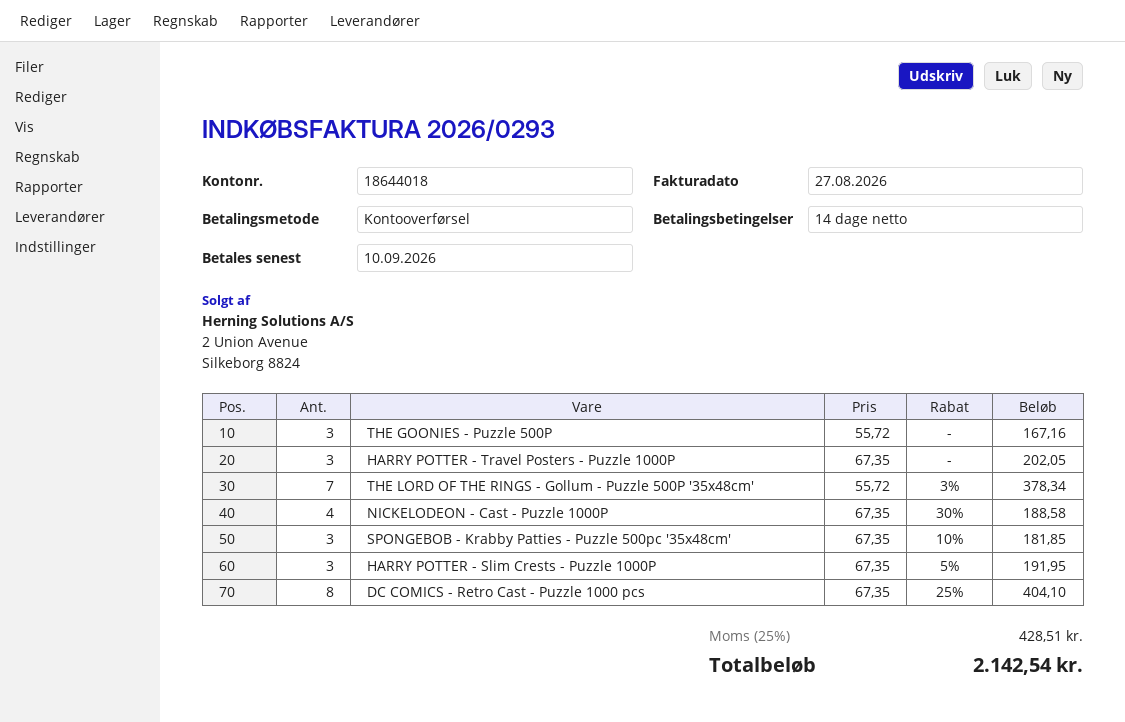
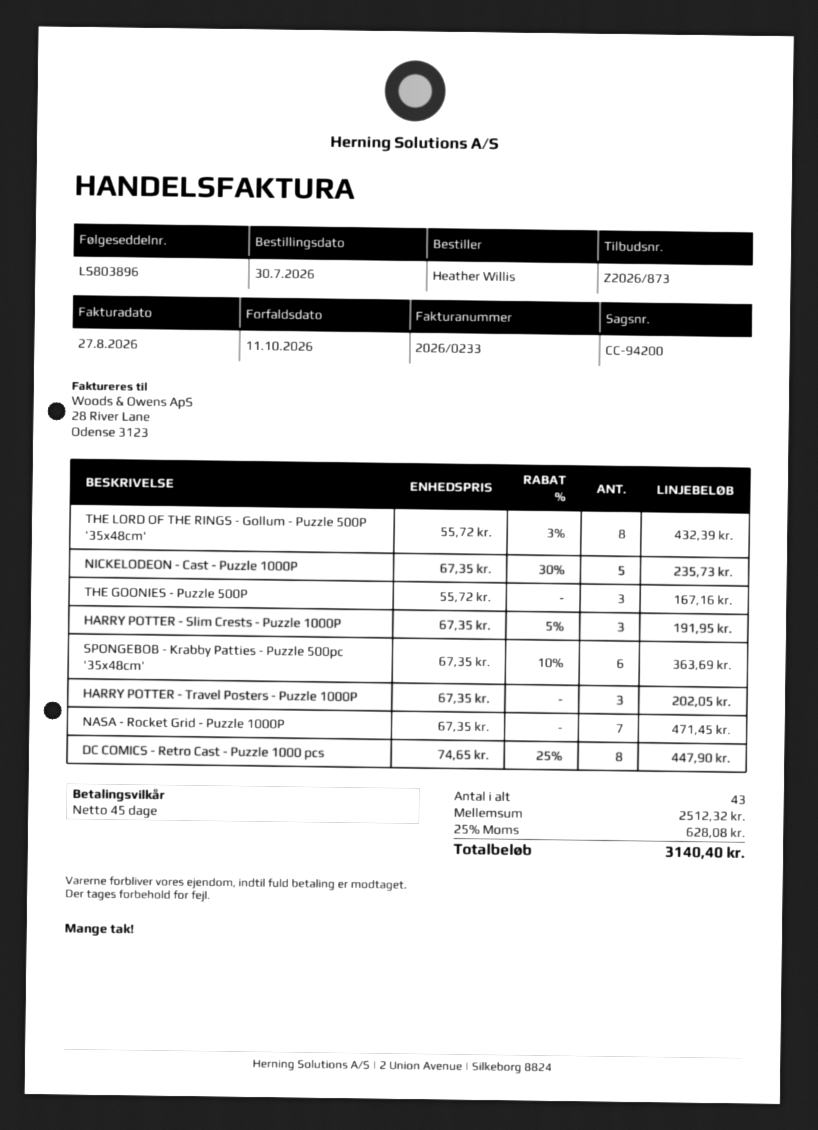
invoice number: 2026/0293 -> 2026/0233
payment terms: 14 days -> 45 days
due date: 2026-09-10 -> 2026-10-11
THE LORD OF THE RINGS - Gollum - Puzzle 500P '35x48cm': 7 x 55.72 - 3% = 378.34 -> 8 x 55.72 - 3% = 432.39
NICKELODEON - Cast - Puzzle 1000P: 4 x 67.35 - 30% = 188.58 -> 5 x 67.35 - 30% = 235.73
SPONGEBOB - Krabby Patties - Puzzle 500pc '35x48cm': 3 x 67.35 - 10% = 181.85 -> 6 x 67.35 - 10% = 363.69
DC COMICS - Retro Cast - Puzzle 1000 pcs: 8 x 67.35 - 25% = 404.10 -> 8 x 74.65 - 25% = 447.90
NASA - Rocket Grid - Puzzle 1000P: none -> 7 x 67.35 = 471.45
tax: 25% = 428.51 -> 25% = 628.08
total: 2142.54 -> 3140.40

